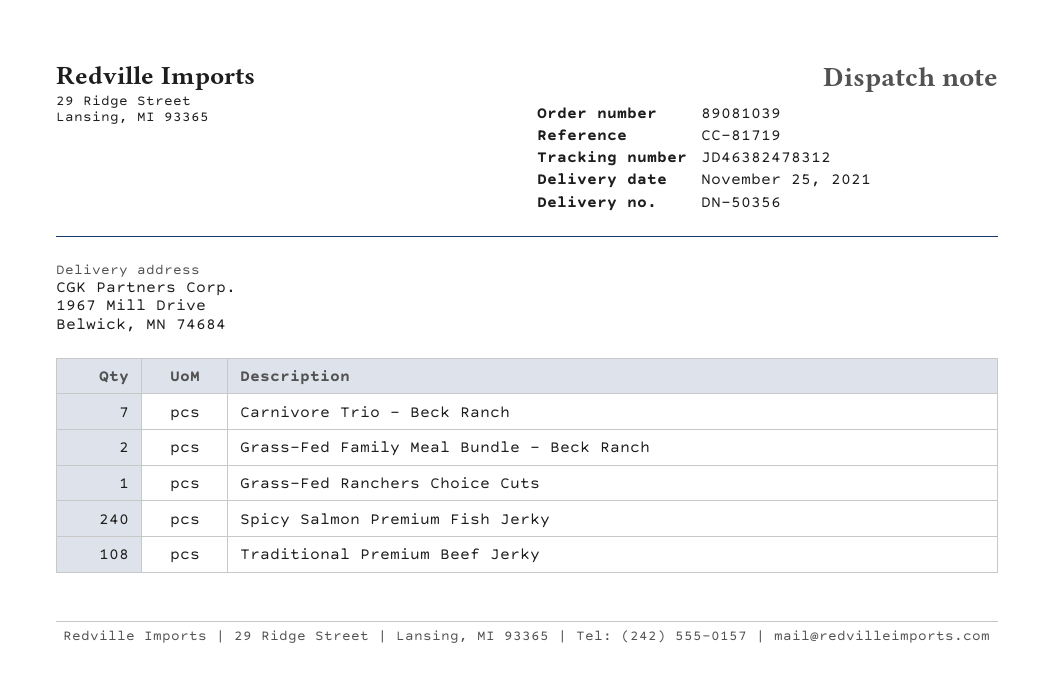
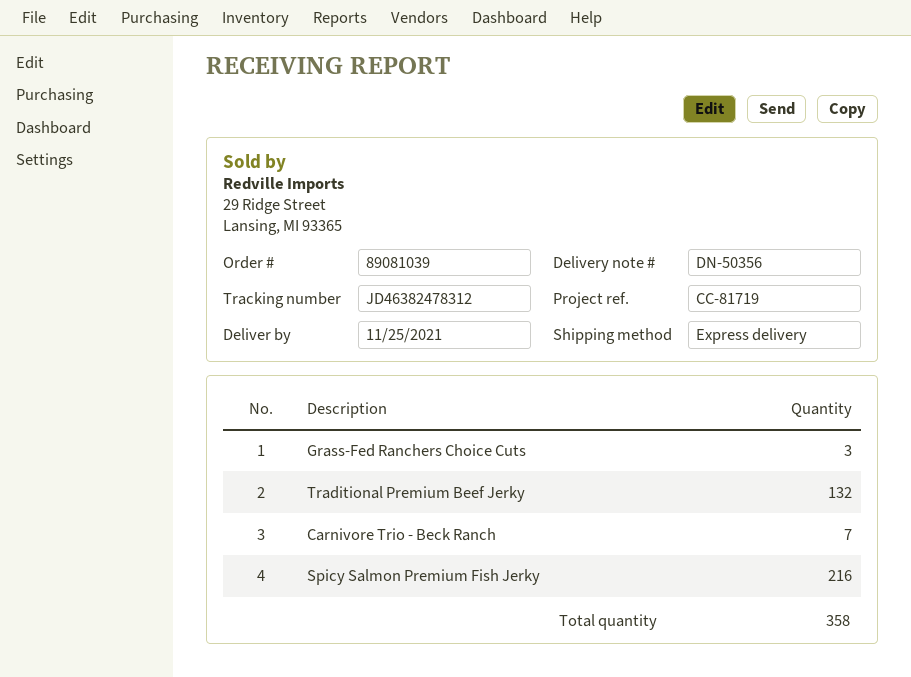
Grass-Fed Family Meal Bundle - Beck Ranch: 2 -> none
Grass-Fed Ranchers Choice Cuts: 1 -> 3
Spicy Salmon Premium Fish Jerky: 240 -> 216
Traditional Premium Beef Jerky: 108 -> 132

